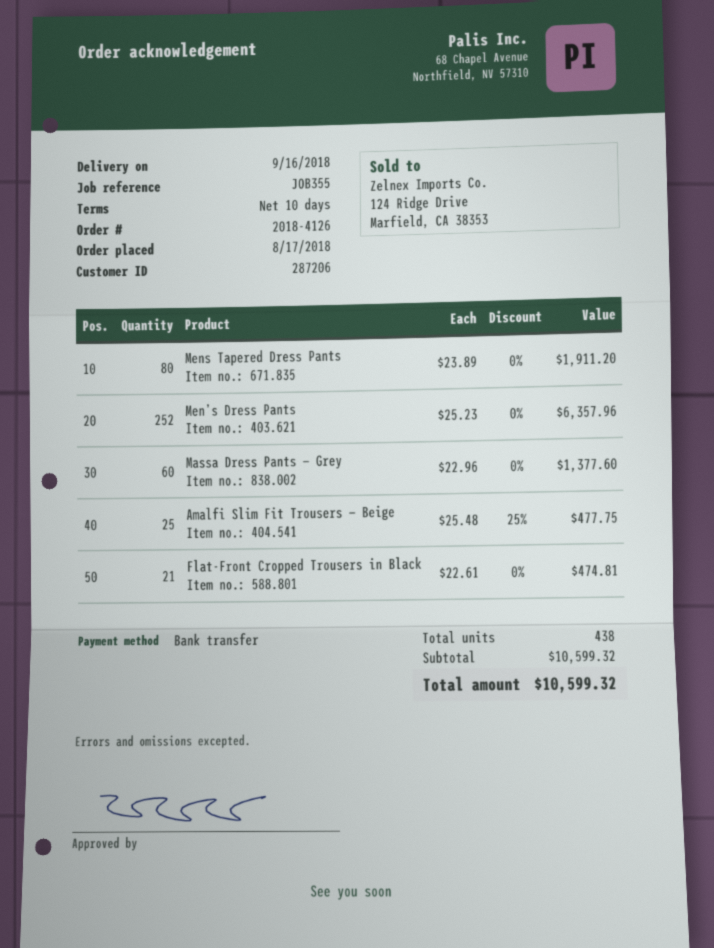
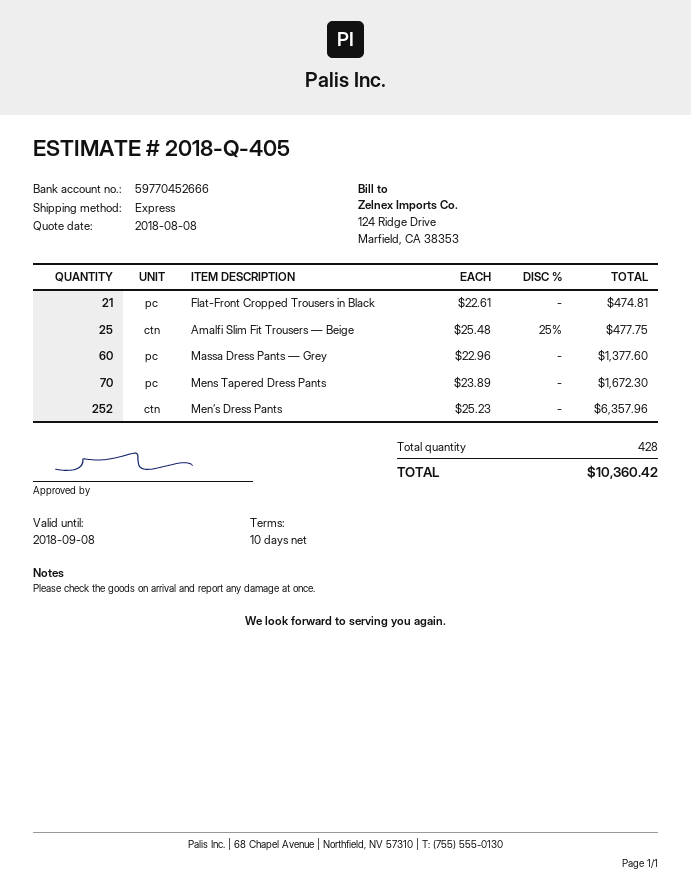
Mens Tapered Dress Pants: 80 x 23.89 = 1911.20 -> 70 x 23.89 = 1672.30
total quantity: 438 -> 428
total: 10599.32 -> 10360.42

